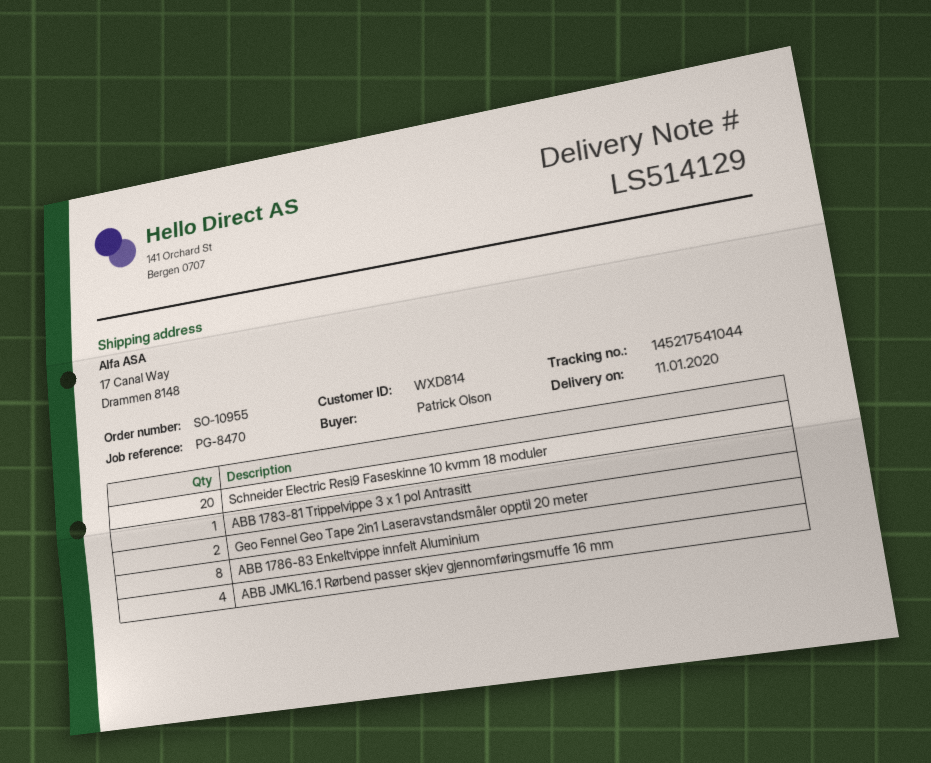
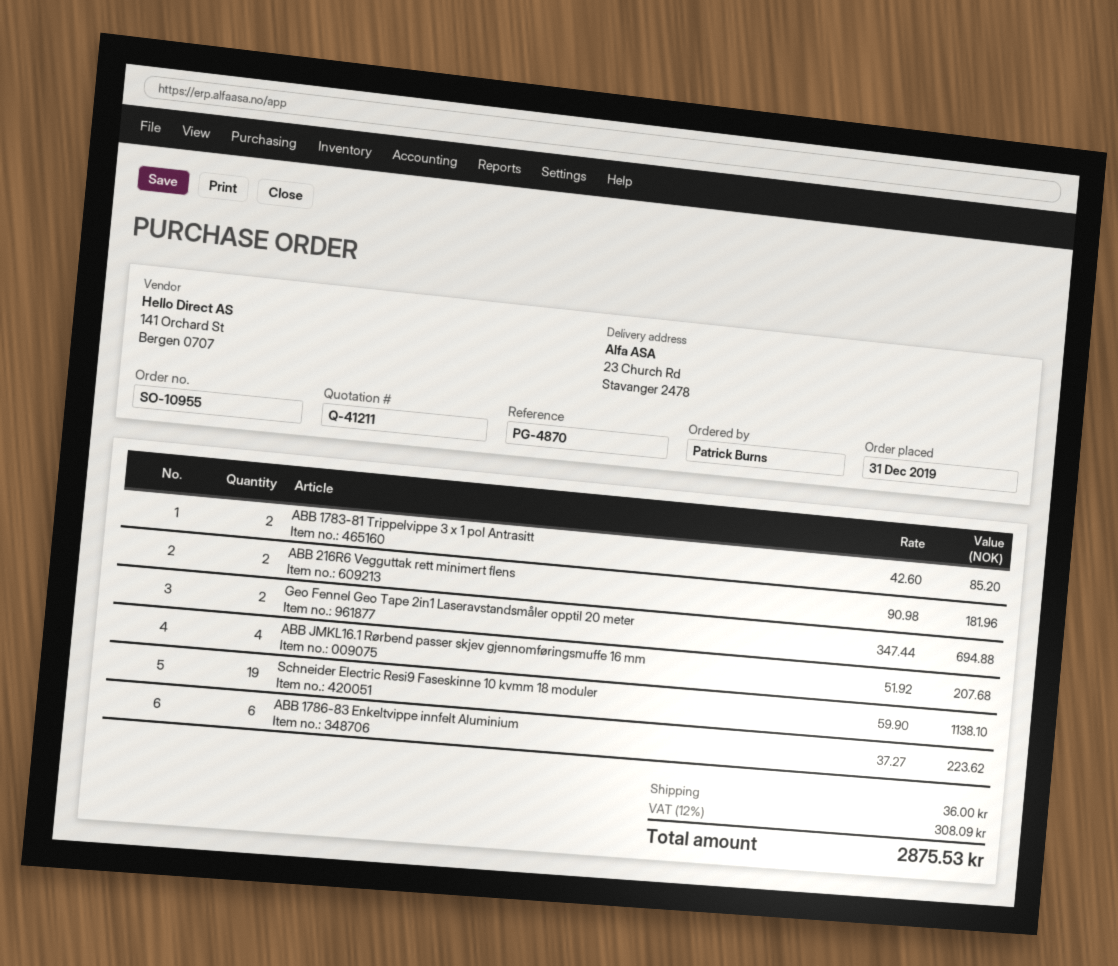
reference: PG-8470 -> PG-4870
ordered by: Patrick Olson -> Patrick Burns
ship to: 17 Canal Way, Drammen 8148 -> 23 Church Rd, Stavanger 2478
Schneider Electric Resi9 Faseskinne 10 kvmm 18 moduler: 20 -> 19
ABB 1783-81 Trippelvippe 3 x 1 pol Antrasitt: 1 -> 2
ABB 1786-83 Enkeltvippe innfelt Aluminium: 8 -> 6
ABB 216R6 Vegguttak rett minimert flens: none -> 2

